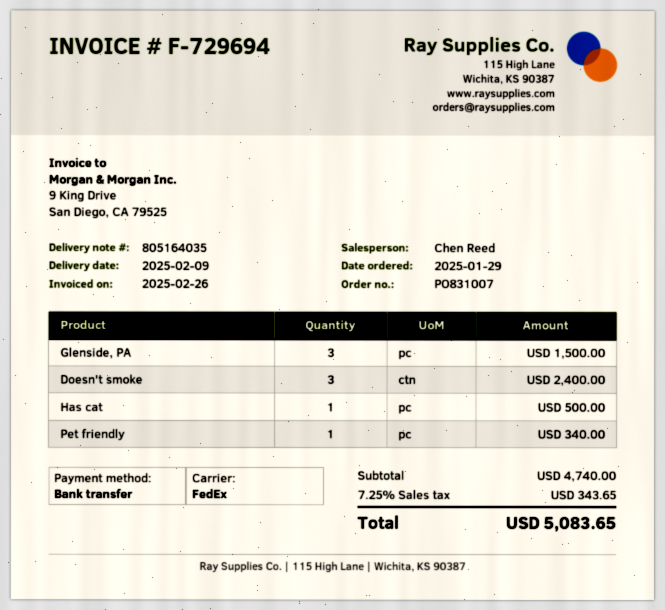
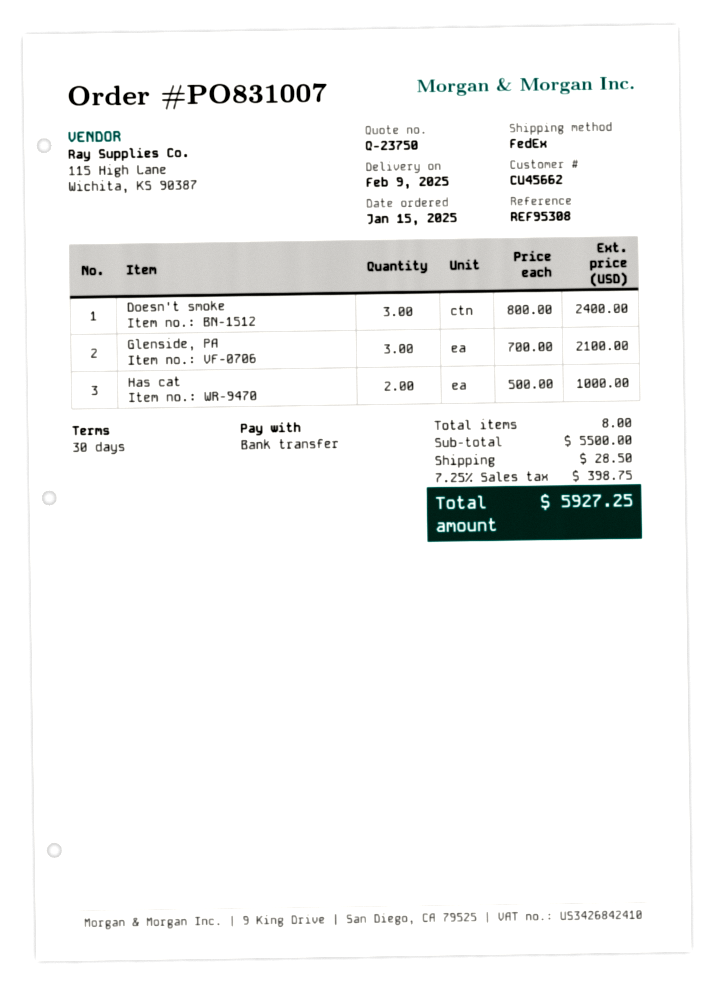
order date: 2025-01-29 -> 2025-01-15
Glenside, PA: 3 for 1500.00 -> 3 for 2100.00
Has cat: 1 for 500.00 -> 2 for 1000.00
Pet friendly: 1 for 340.00 -> none
subtotal: 4740.00 -> 5500.00
shipping: none -> 28.50
tax: 7.25% = 343.65 -> 7.25% = 398.75
total: 5083.65 -> 5927.25

